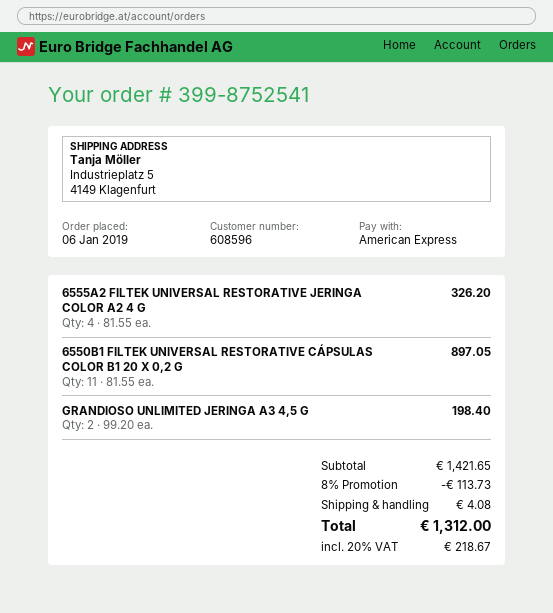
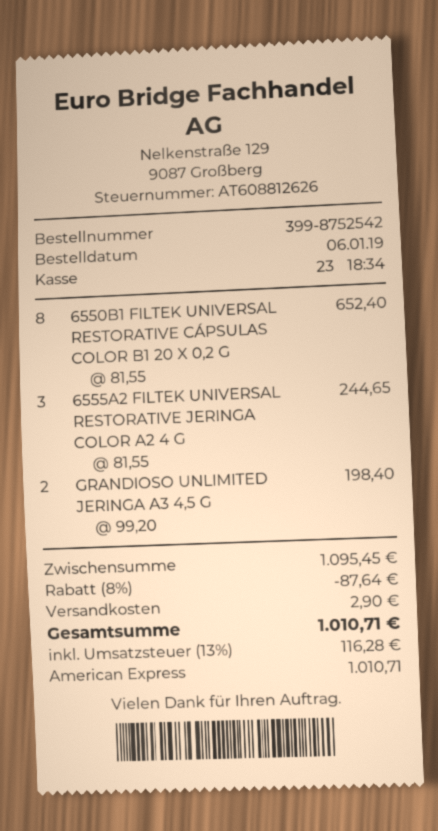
order number: 399-8752541 -> 399-8752542
6555A2 FILTEK UNIVERSAL RESTORATIVE JERINGA COLOR A2 4 G: 4 x 81.55 = 326.20 -> 3 x 81.55 = 244.65
6550B1 FILTEK UNIVERSAL RESTORATIVE CÁPSULAS COLOR B1 20 X 0,2 G: 11 x 81.55 = 897.05 -> 8 x 81.55 = 652.40
subtotal: 1421.65 -> 1095.45
discount: 8% = 113.73 -> 8% = 87.64
shipping: 4.08 -> 2.90
tax: 20% = 218.67 -> 13% = 116.28
total: 1312.00 -> 1010.71

